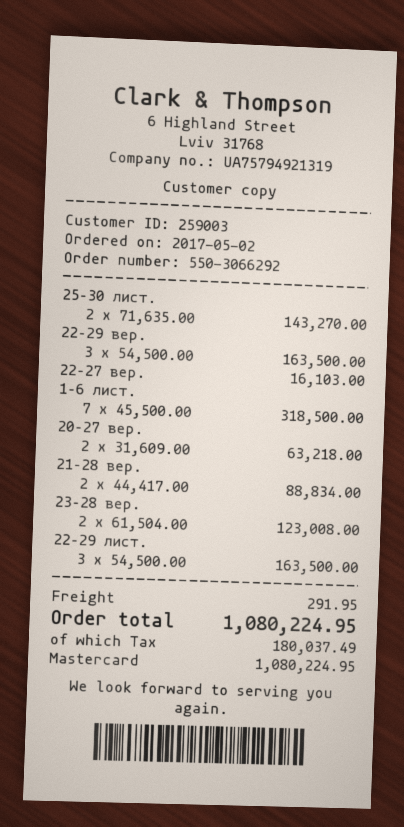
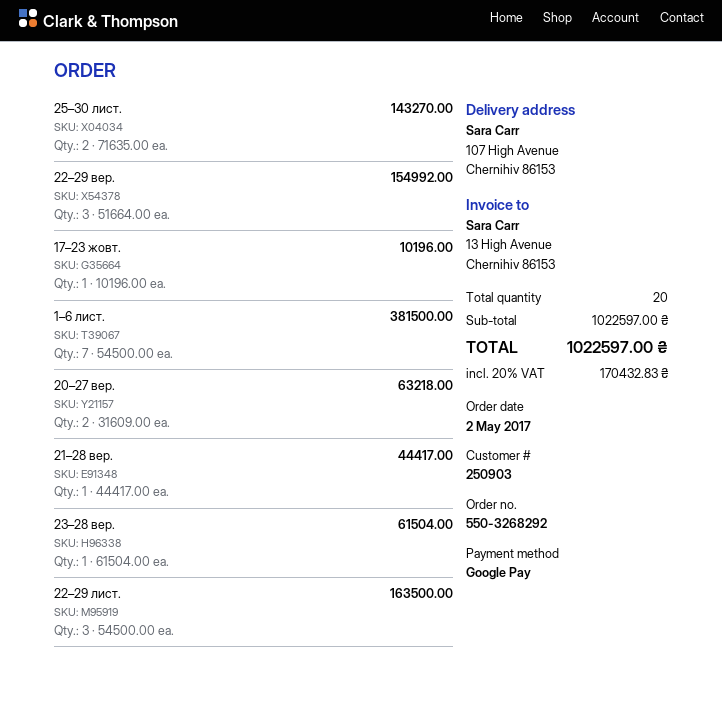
order number: 550-3066292 -> 550-3268292
customer number: 259003 -> 250903
payment method: Mastercard -> Google Pay
22–29 вер.: 3 x 54500.00 = 163500.00 -> 3 x 51664.00 = 154992.00
22–27 вер.: 1 x 16103.00 = 16103.00 -> none
1–6 лист.: 7 x 45500.00 = 318500.00 -> 7 x 54500.00 = 381500.00
21–28 вер.: 2 x 44417.00 = 88834.00 -> 1 x 44417.00 = 44417.00
23–28 вер.: 2 x 61504.00 = 123008.00 -> 1 x 61504.00 = 61504.00
17–23 жовт.: none -> 1 x 10196.00 = 10196.00
shipping: 291.95 -> none
tax: 180037.49 -> 170432.83
total: 1080224.95 -> 1022597.00

